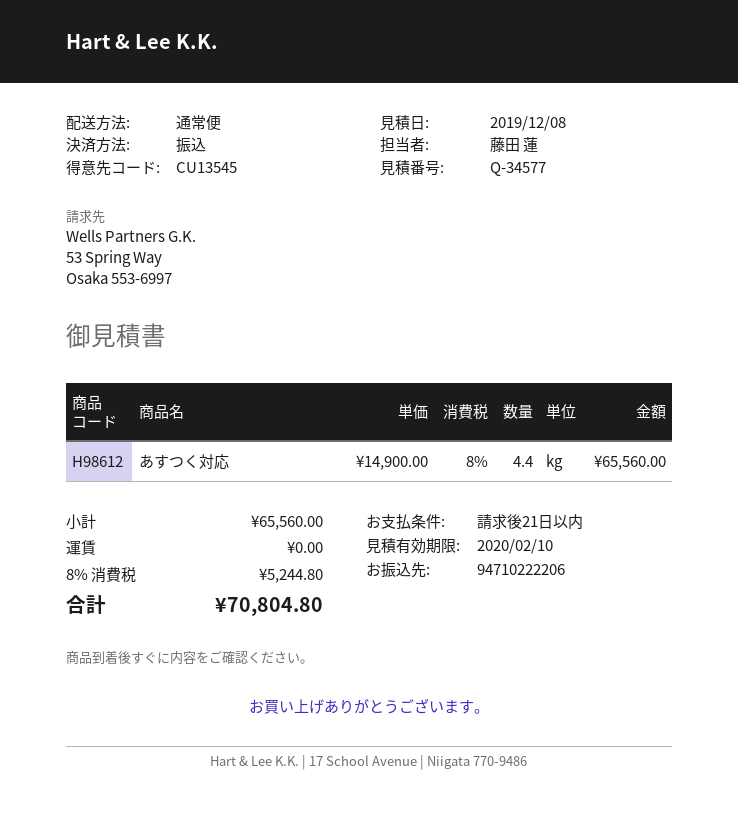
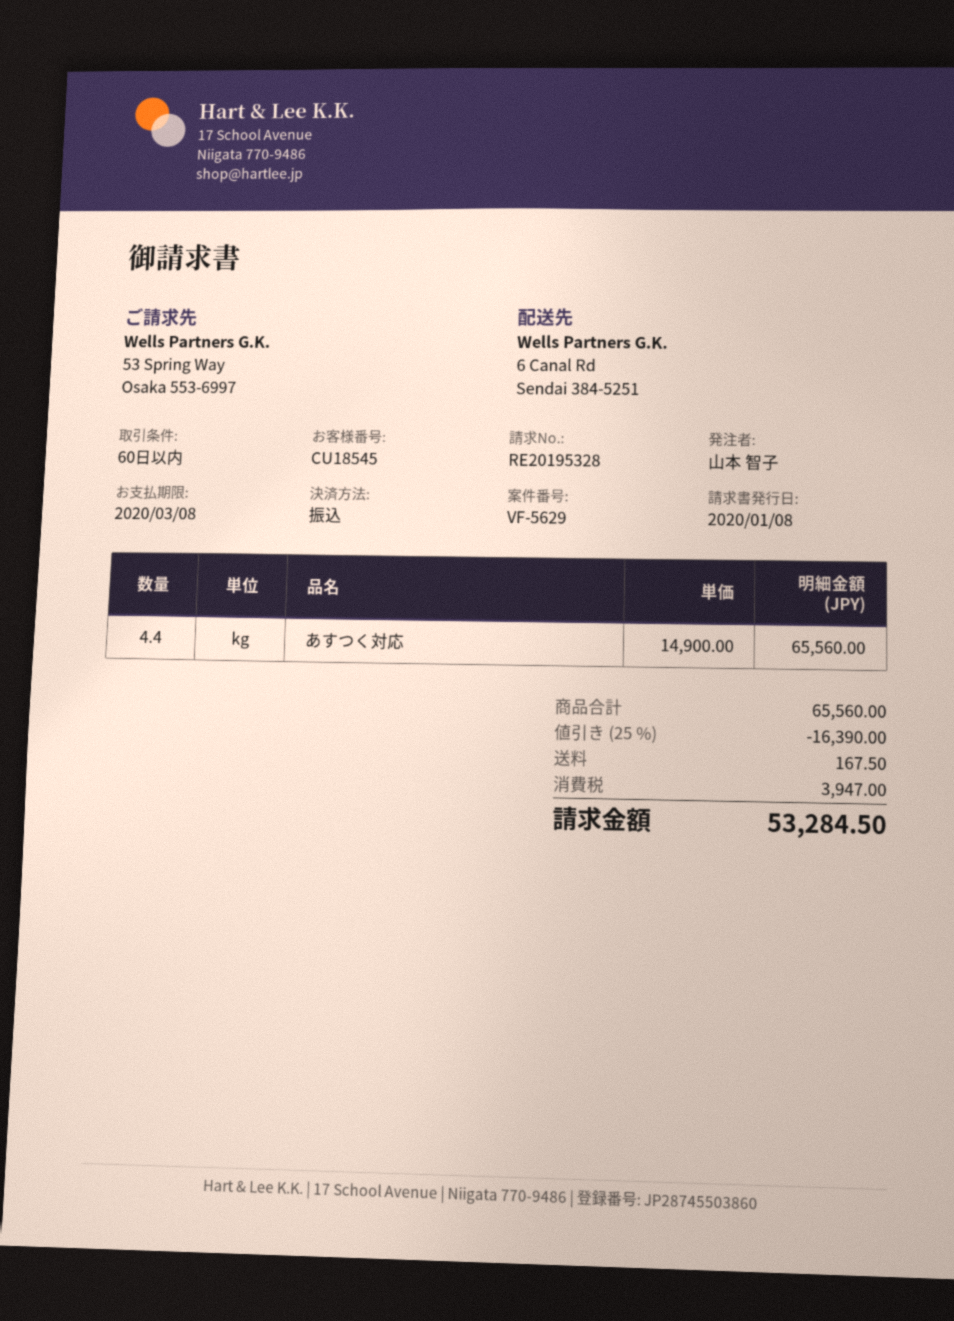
payment terms: 21 days -> 60 days
customer number: CU13545 -> CU18545
discount: none -> 25% = 16390.00
shipping: 0.00 -> 167.50
tax: 5244.80 -> 3947.00
total: 70804.80 -> 53284.50

